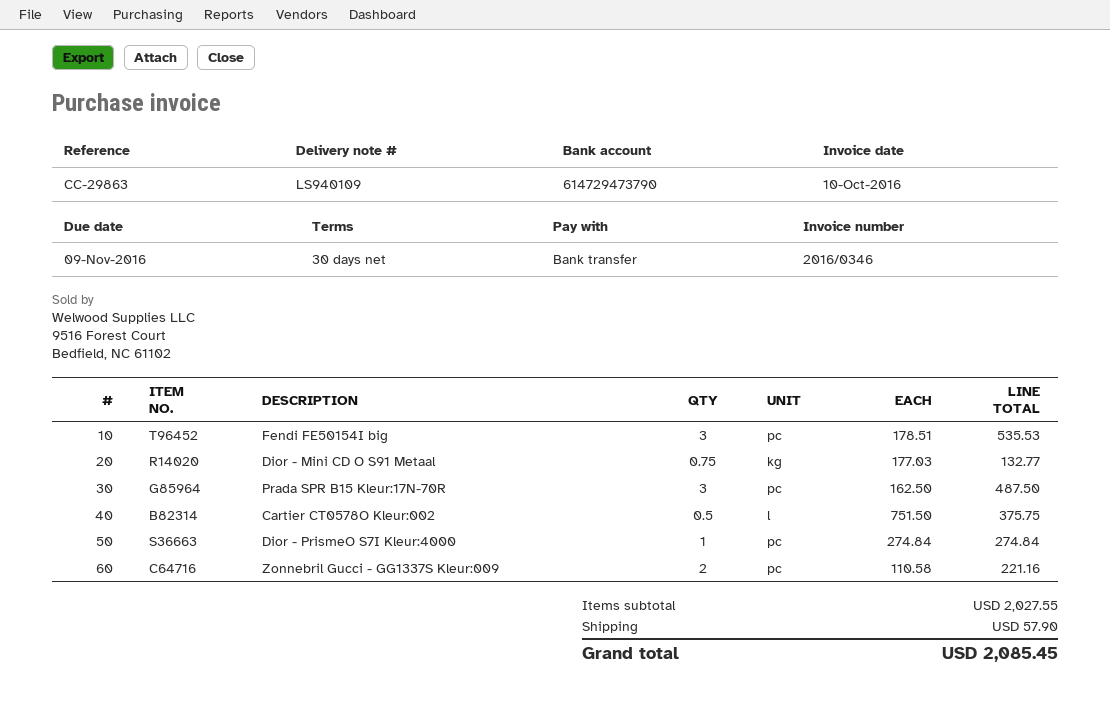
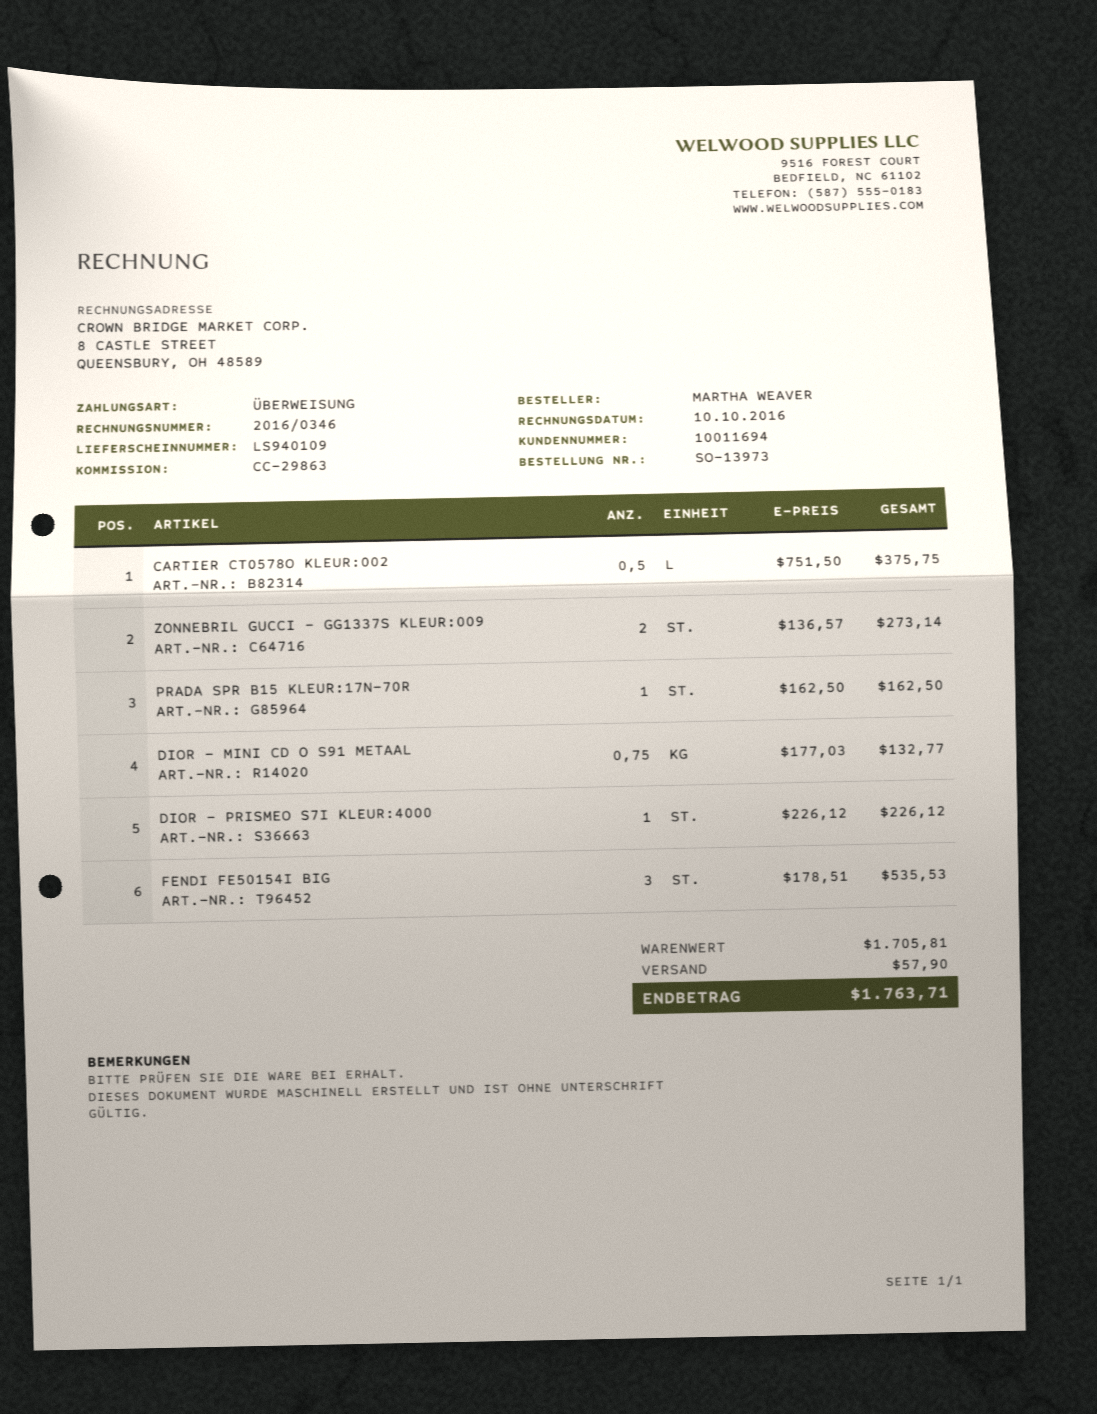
Prada SPR B15 Kleur:17N-70R: 3 x 162.50 = 487.50 -> 1 x 162.50 = 162.50
Dior - PrismeO S7I Kleur:4000: 1 x 274.84 = 274.84 -> 1 x 226.12 = 226.12
Zonnebril Gucci - GG1337S Kleur:009: 2 x 110.58 = 221.16 -> 2 x 136.57 = 273.14
subtotal: 2027.55 -> 1705.81
total: 2085.45 -> 1763.71

